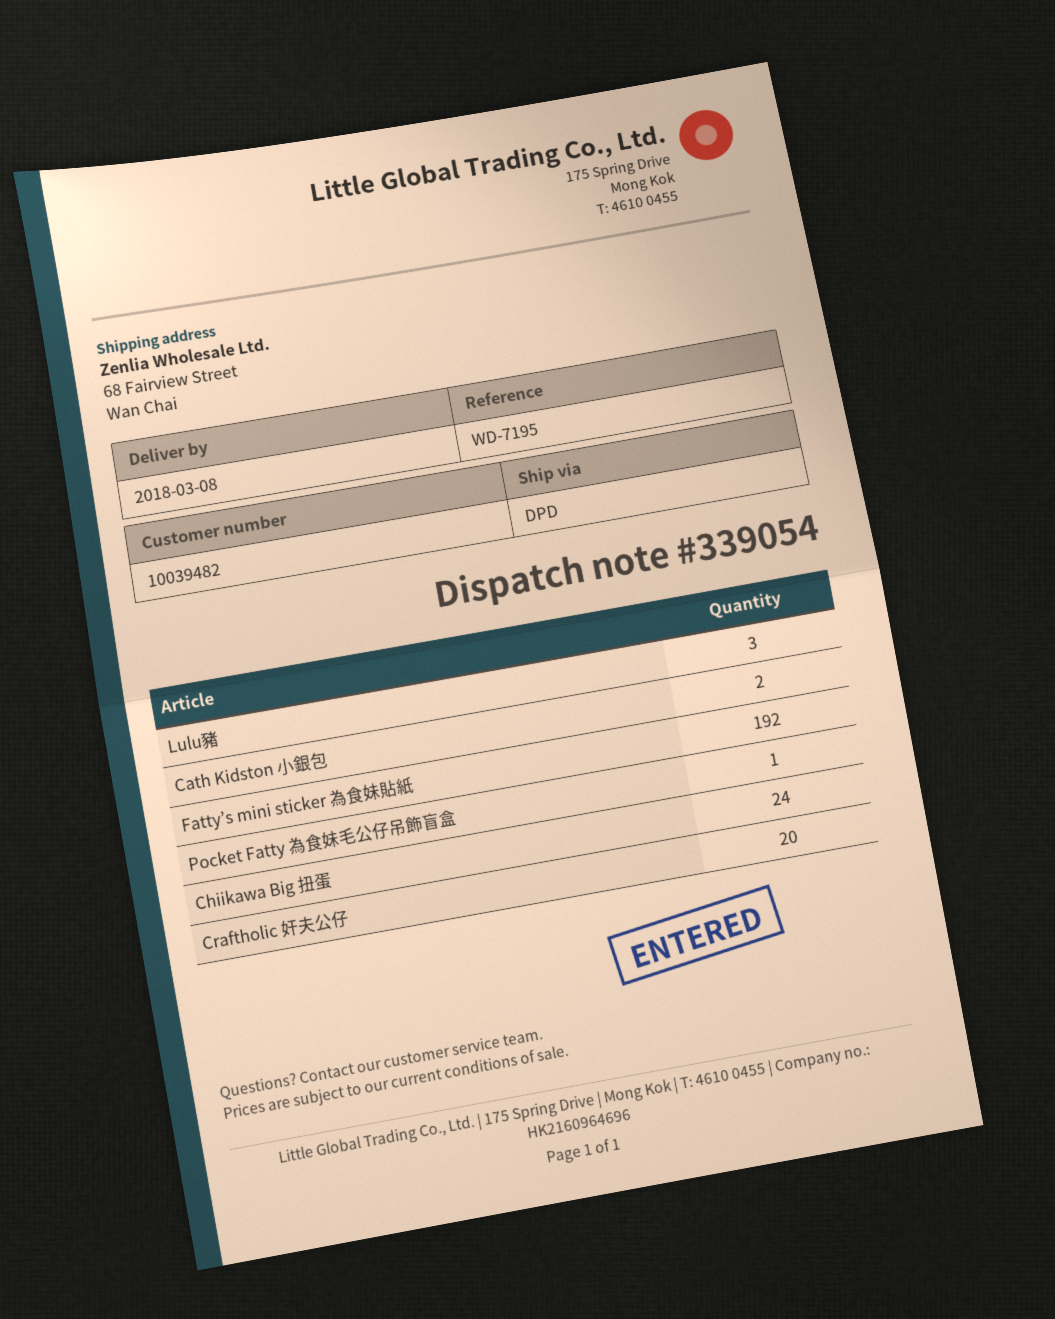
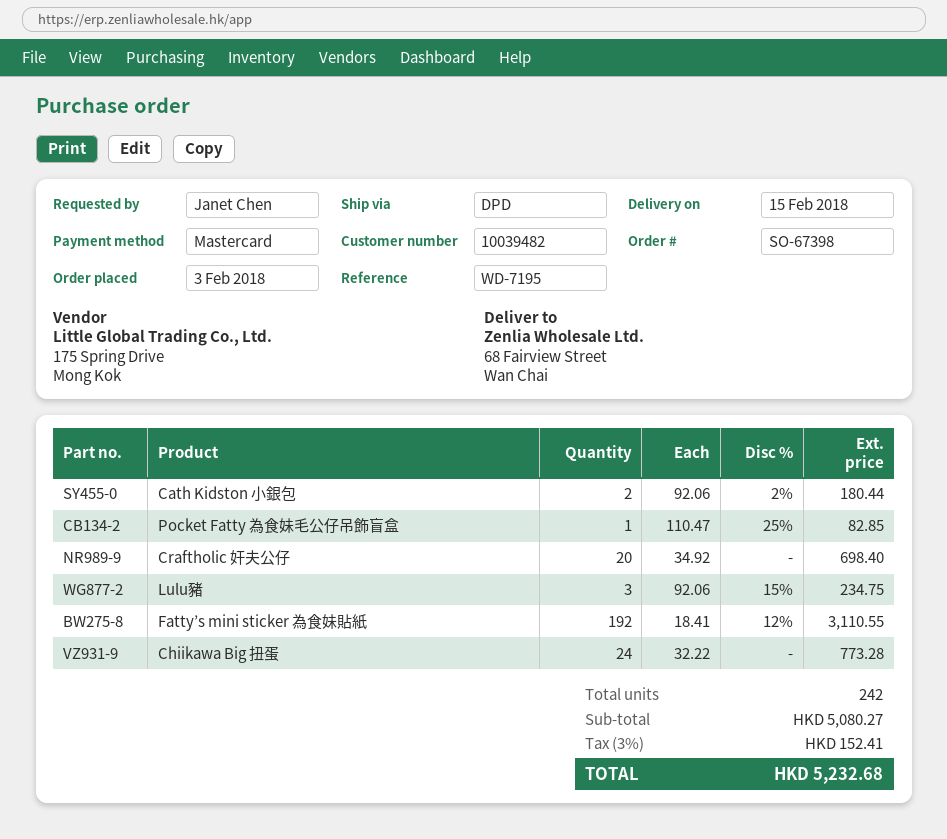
delivery date: 2018-03-08 -> 2018-02-15

